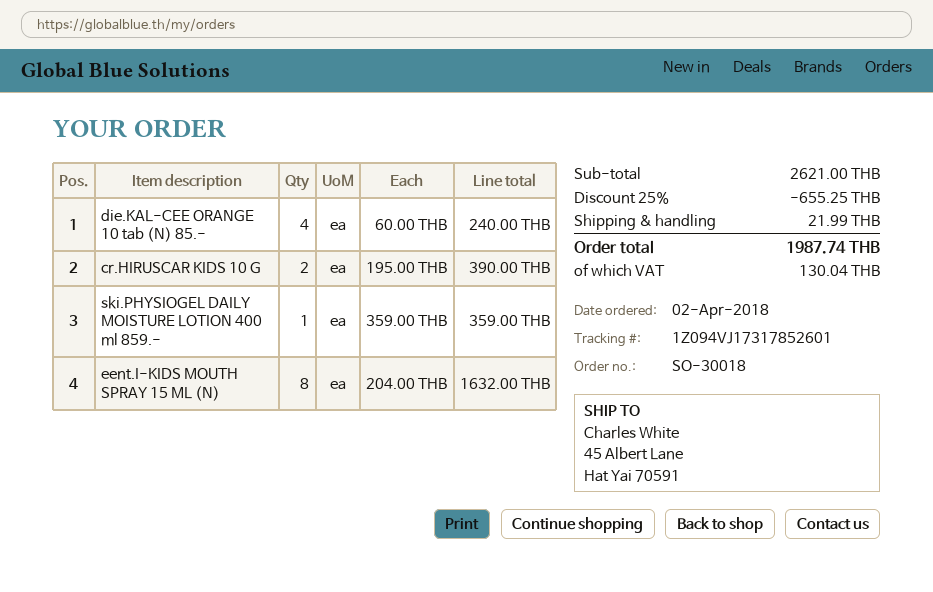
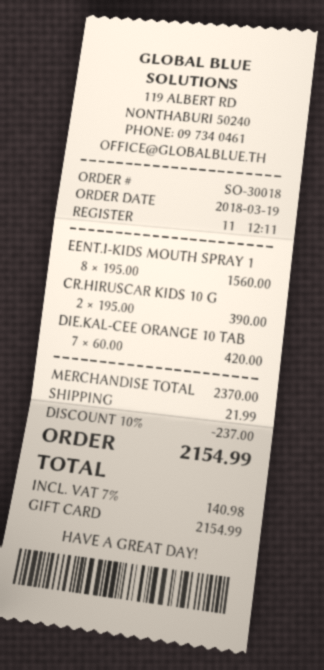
order date: 2018-04-02 -> 2018-03-19
die.KAL-CEE ORANGE 10 tab (N) 85.-: 4 x 60.00 = 240.00 -> 7 x 60.00 = 420.00
ski.PHYSIOGEL DAILY MOISTURE LOTION 400 ml 859.-: 1 x 359.00 = 359.00 -> none
eent.I-KIDS MOUTH SPRAY 15 ML (N): 8 x 204.00 = 1632.00 -> 8 x 195.00 = 1560.00
subtotal: 2621.00 -> 2370.00
discount: 25% = 655.25 -> 10% = 237.00
tax: 130.04 -> 140.98
total: 1987.74 -> 2154.99

